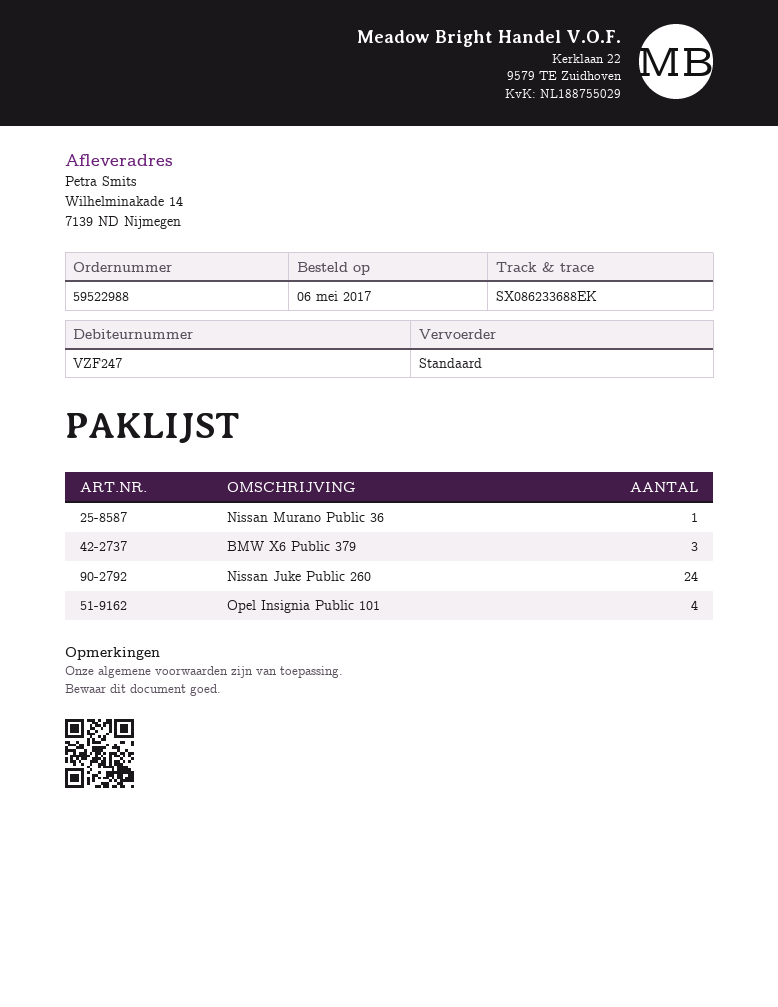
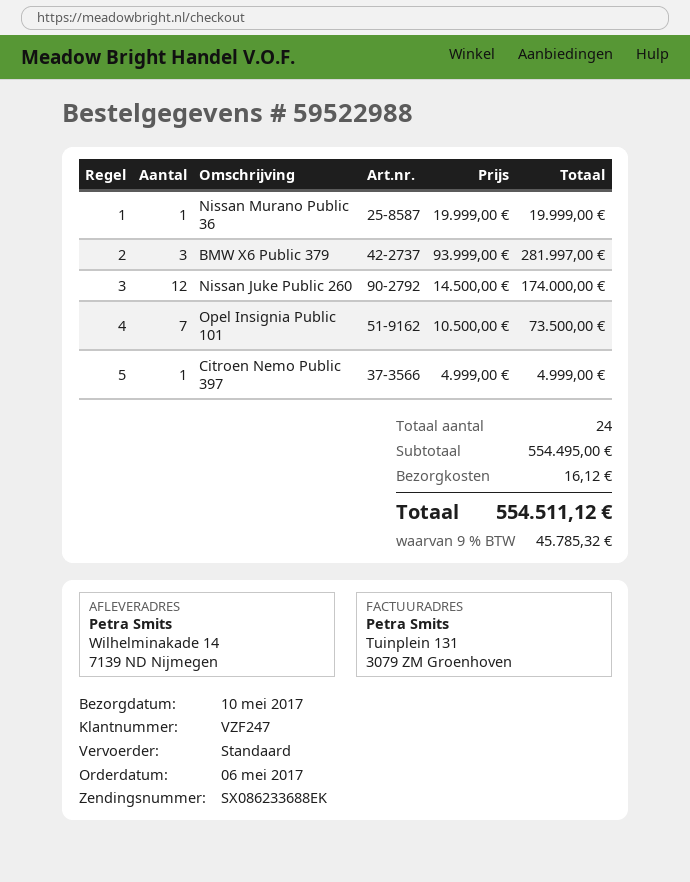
Nissan Juke Public 260: 24 -> 12
Opel Insignia Public 101: 4 -> 7
Citroen Nemo Public 397: none -> 1

